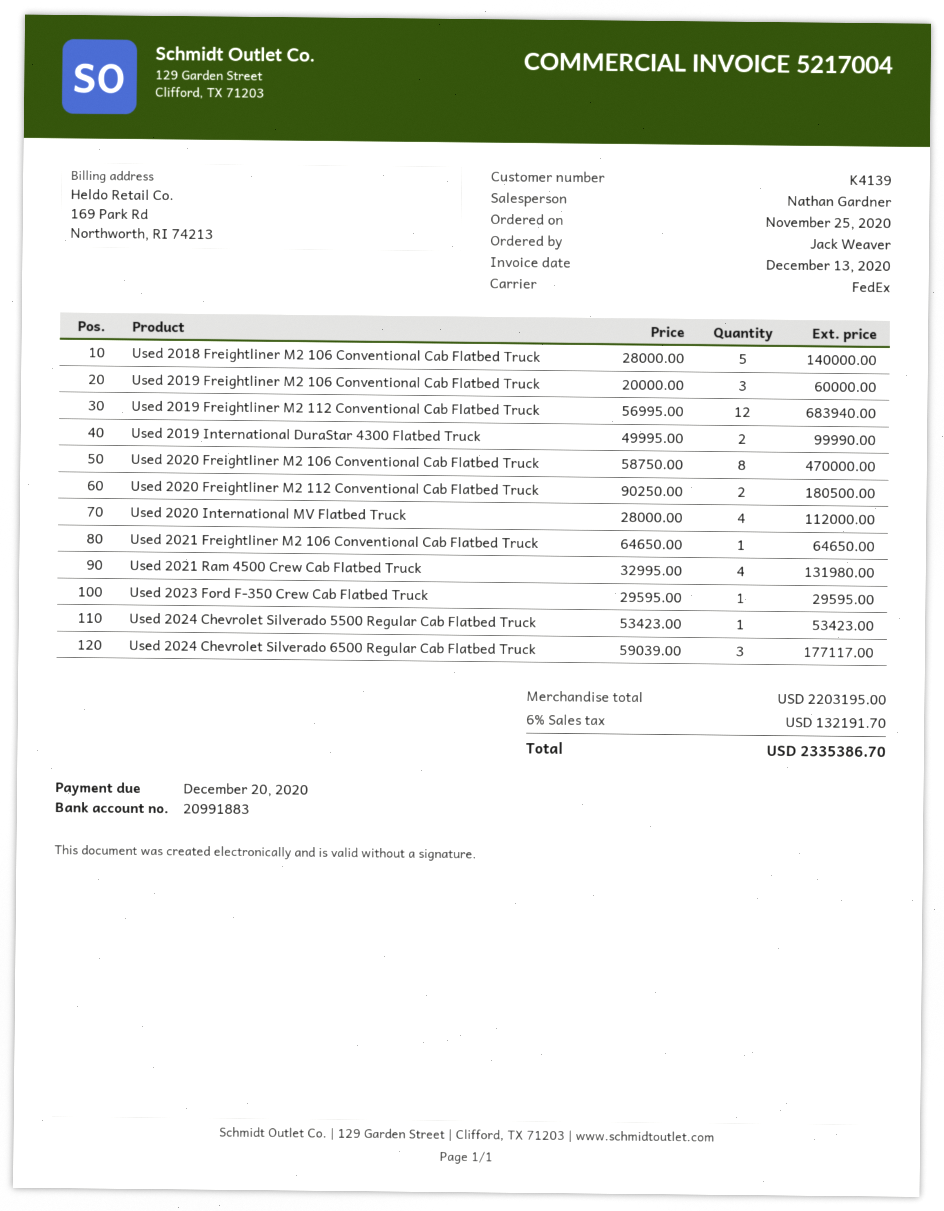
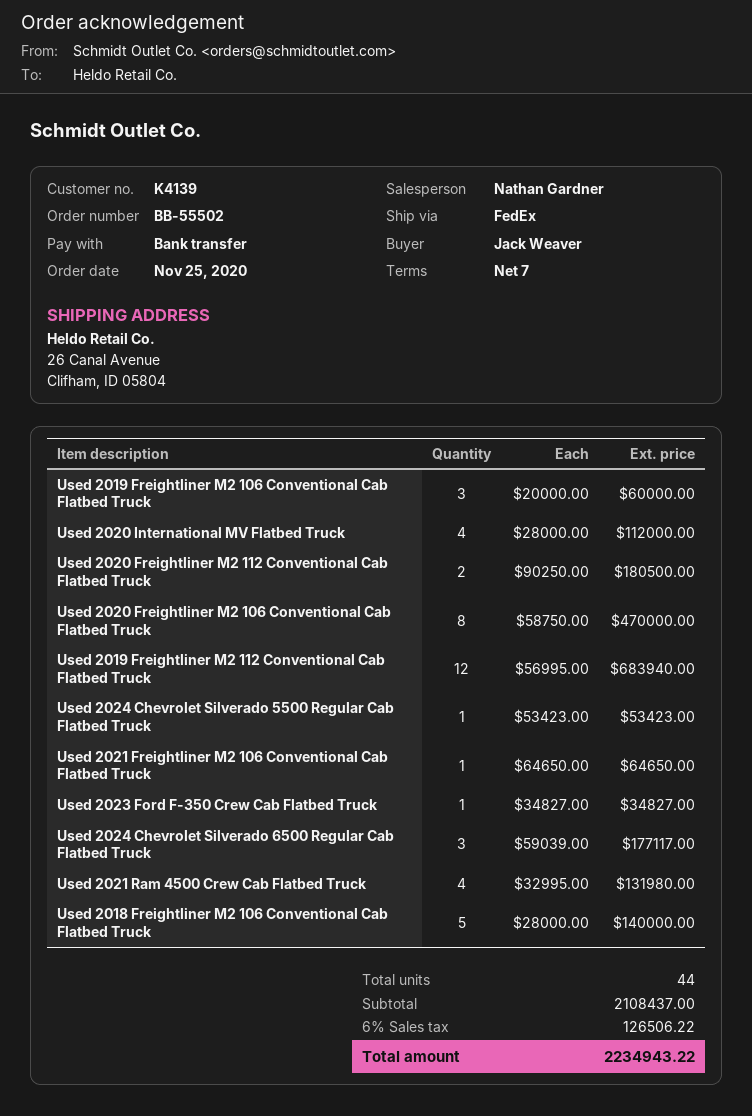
Used 2019 International DuraStar 4300 Flatbed Truck: 2 x 49995.00 = 99990.00 -> none
Used 2023 Ford F-350 Crew Cab Flatbed Truck: 1 x 29595.00 = 29595.00 -> 1 x 34827.00 = 34827.00
subtotal: 2203195.00 -> 2108437.00
tax: 6% = 132191.70 -> 6% = 126506.22
total: 2335386.70 -> 2234943.22

